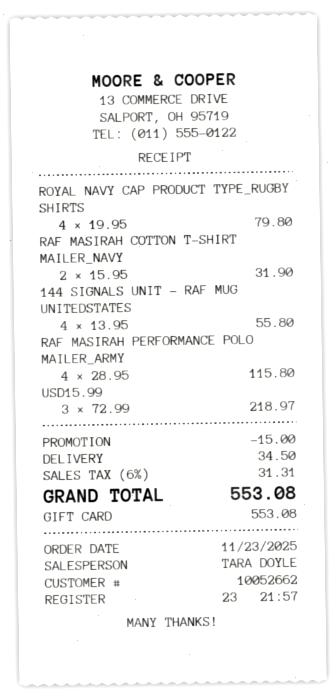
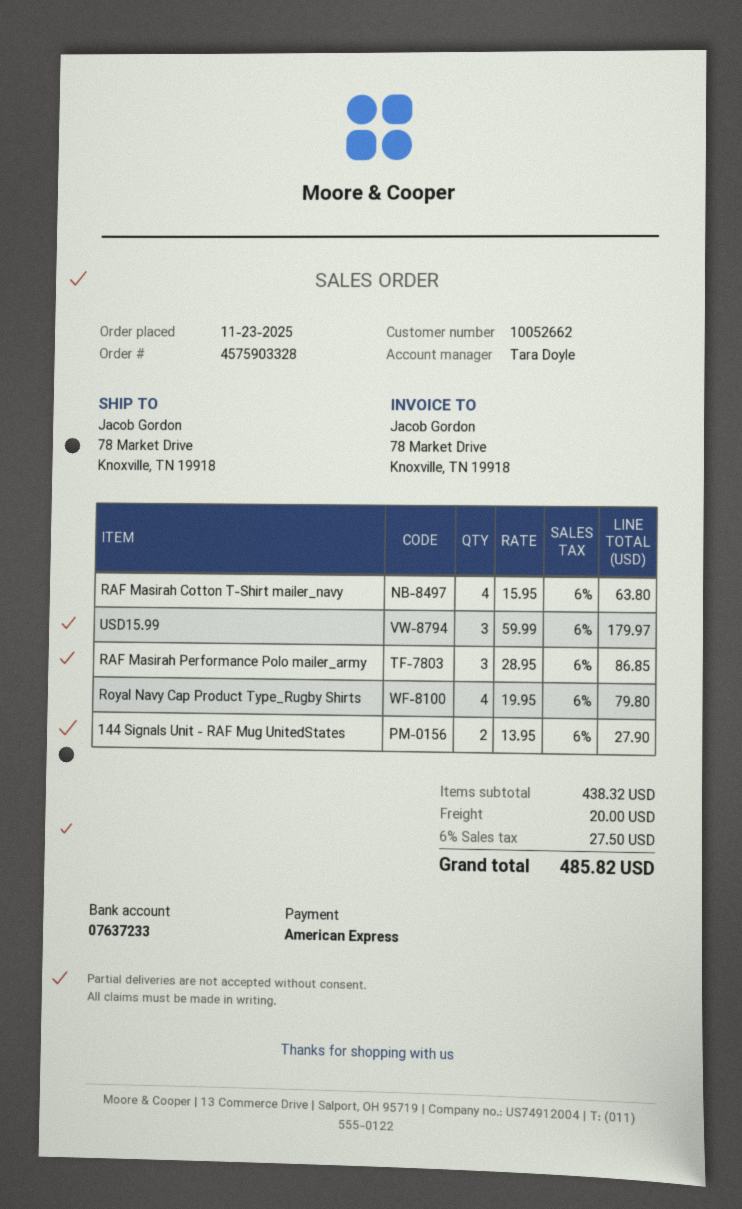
payment method: gift card -> American Express
RAF MASIRAH COTTON T-SHIRT MAILER_NAVY: 2 x 15.95 = 31.90 -> 4 x 15.95 = 63.80
144 SIGNALS UNIT - RAF MUG UNITEDSTATES: 4 x 13.95 = 55.80 -> 2 x 13.95 = 27.90
RAF MASIRAH PERFORMANCE POLO MAILER_ARMY: 4 x 28.95 = 115.80 -> 3 x 28.95 = 86.85
USD15.99: 3 x 72.99 = 218.97 -> 3 x 59.99 = 179.97
discount: 15.00 -> none
shipping: 34.50 -> 20.00
tax: 6% = 31.31 -> 6% = 27.50
total: 553.08 -> 485.82

